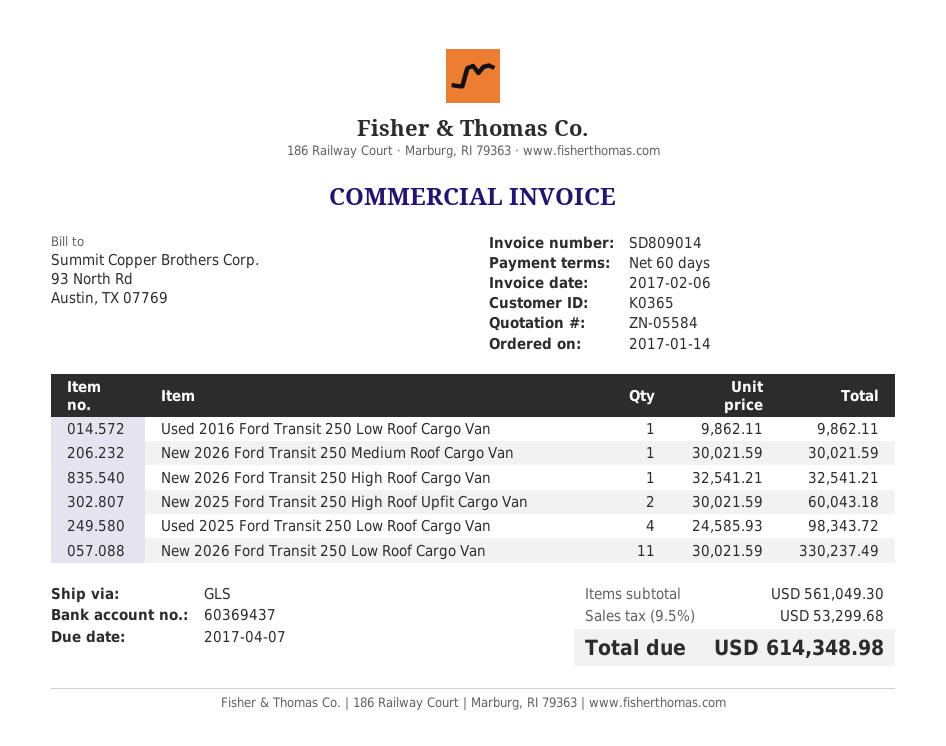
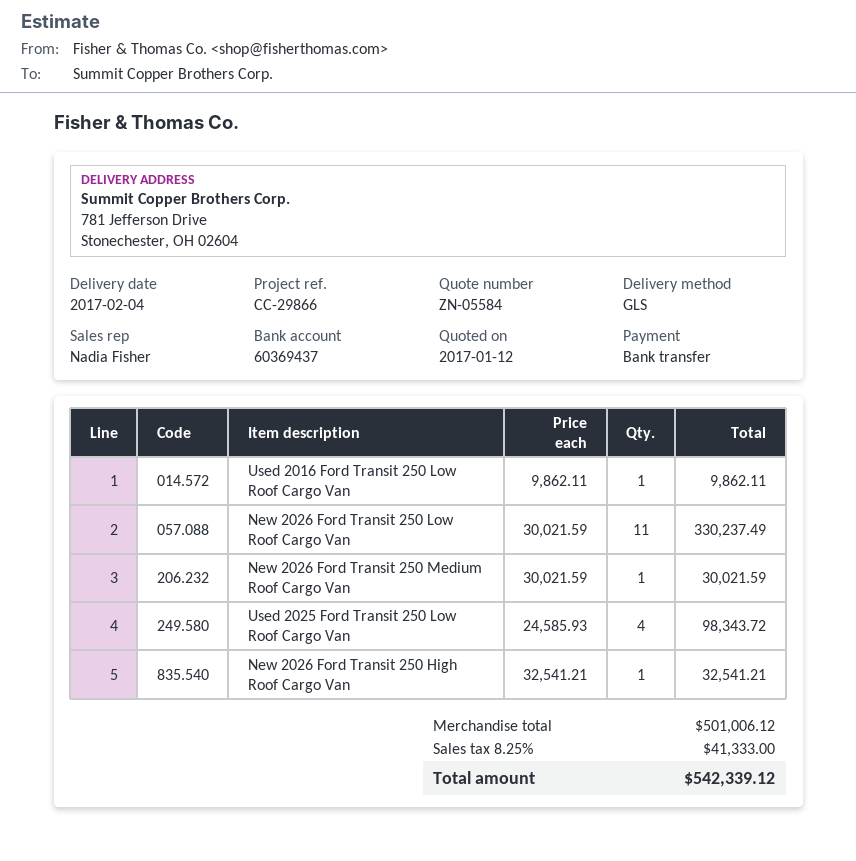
New 2025 Ford Transit 250 High Roof Upfit Cargo Van: 2 x 30021.59 = 60043.18 -> none
subtotal: 561049.30 -> 501006.12
tax: 9.5% = 53299.68 -> 8.25% = 41333.00
total: 614348.98 -> 542339.12

